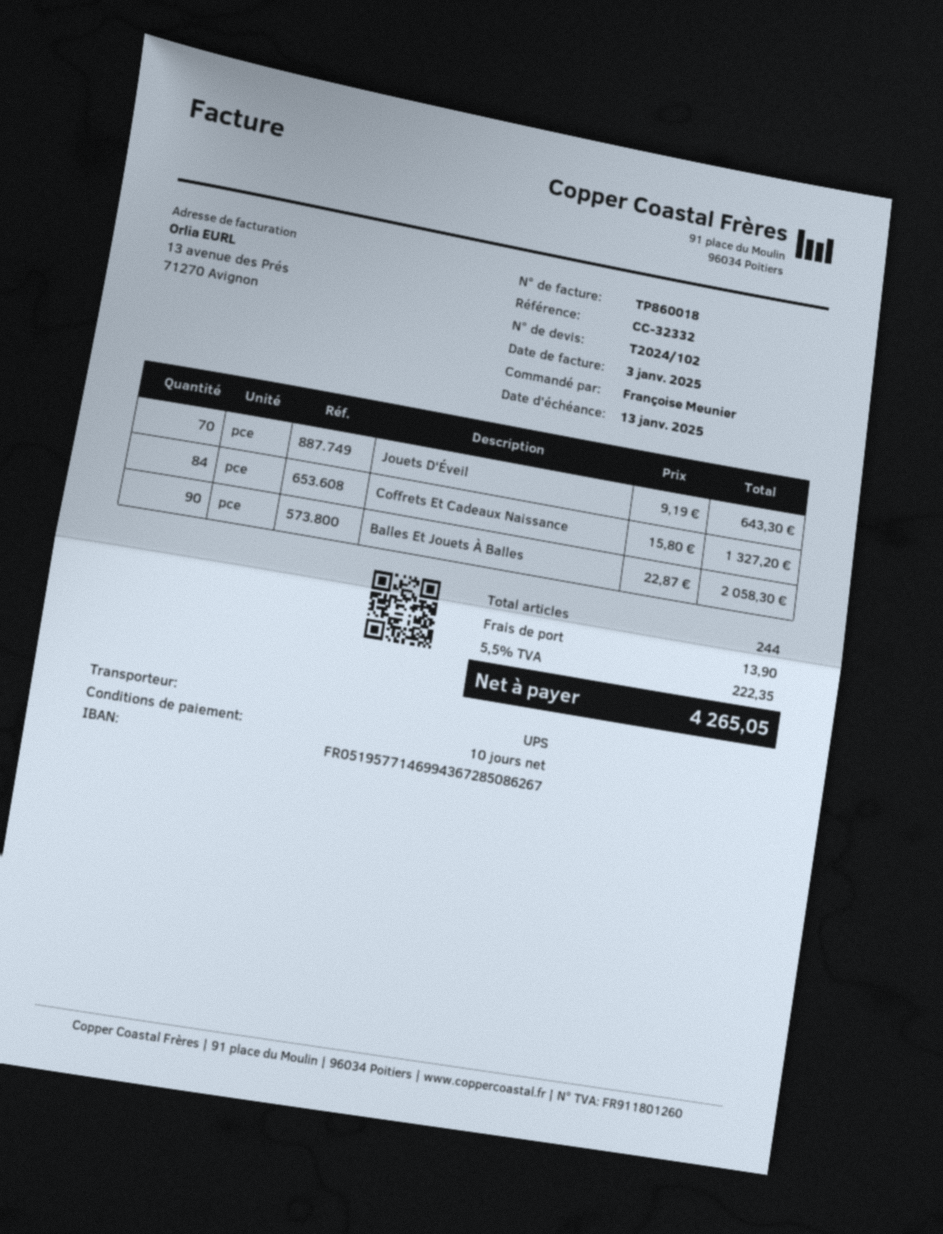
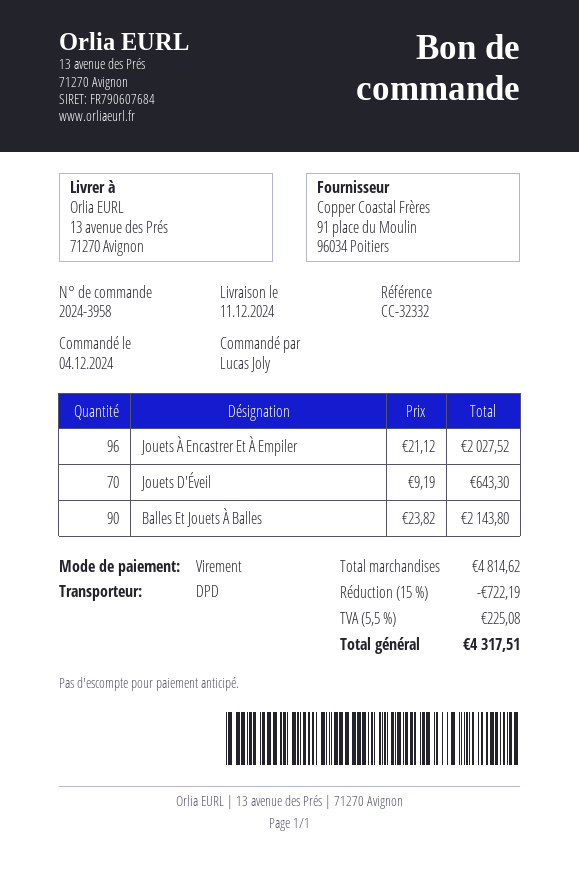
ordered by: Françoise Meunier -> Lucas Joly
shipping method: UPS -> DPD
Coffrets Et Cadeaux Naissance: 84 x 15.80 = 1327.20 -> none
Balles Et Jouets À Balles: 90 x 22.87 = 2058.30 -> 90 x 23.82 = 2143.80
Jouets À Encastrer Et À Empiler: none -> 96 x 21.12 = 2027.52
discount: none -> 15% = 722.19
shipping: 13.90 -> none
tax: 5.5% = 222.35 -> 5.5% = 225.08
total: 4265.05 -> 4317.51

